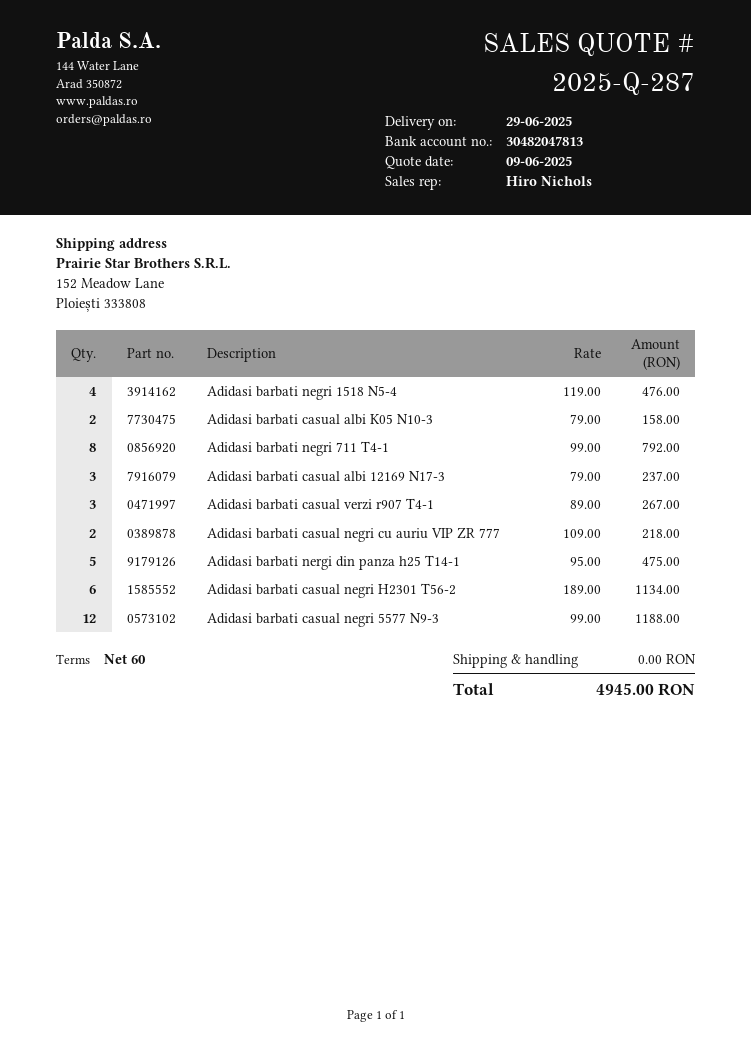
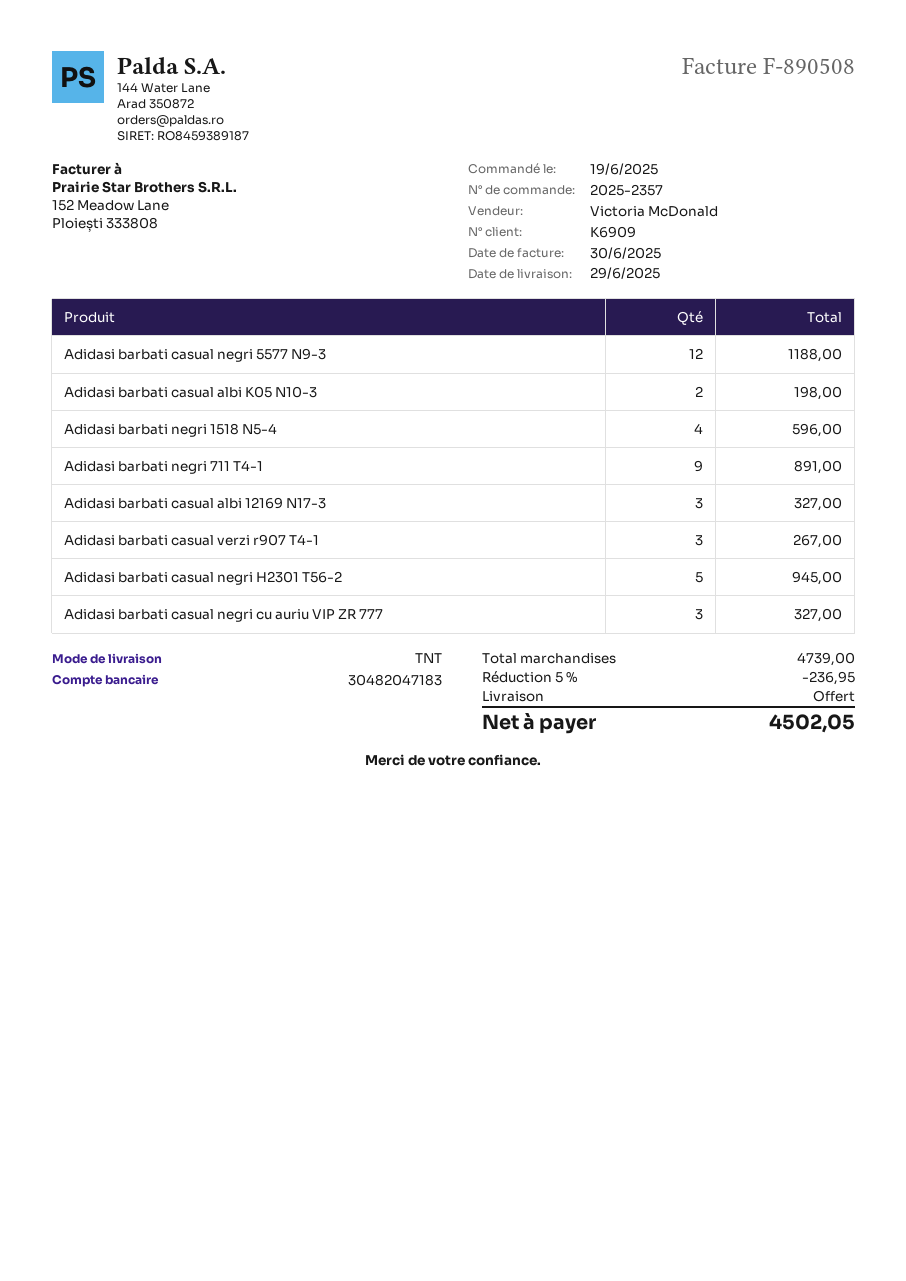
sales rep: Hiro Nichols -> Victoria McDonald
bank account: 30482047813 -> 30482047183
Adidasi barbati negri 1518 N5-4: 4 for 476.00 -> 4 for 596.00
Adidasi barbati casual albi K05 N10-3: 2 for 158.00 -> 2 for 198.00
Adidasi barbati negri 711 T4-1: 8 for 792.00 -> 9 for 891.00
Adidasi barbati casual albi 12169 N17-3: 3 for 237.00 -> 3 for 327.00
Adidasi barbati casual negri cu auriu VIP ZR 777: 2 for 218.00 -> 3 for 327.00
Adidasi barbati nergi din panza h25 T14-1: 5 for 475.00 -> none
Adidasi barbati casual negri H2301 T56-2: 6 for 1134.00 -> 5 for 945.00
discount: none -> 5% = 236.95
total: 4945.00 -> 4502.05

